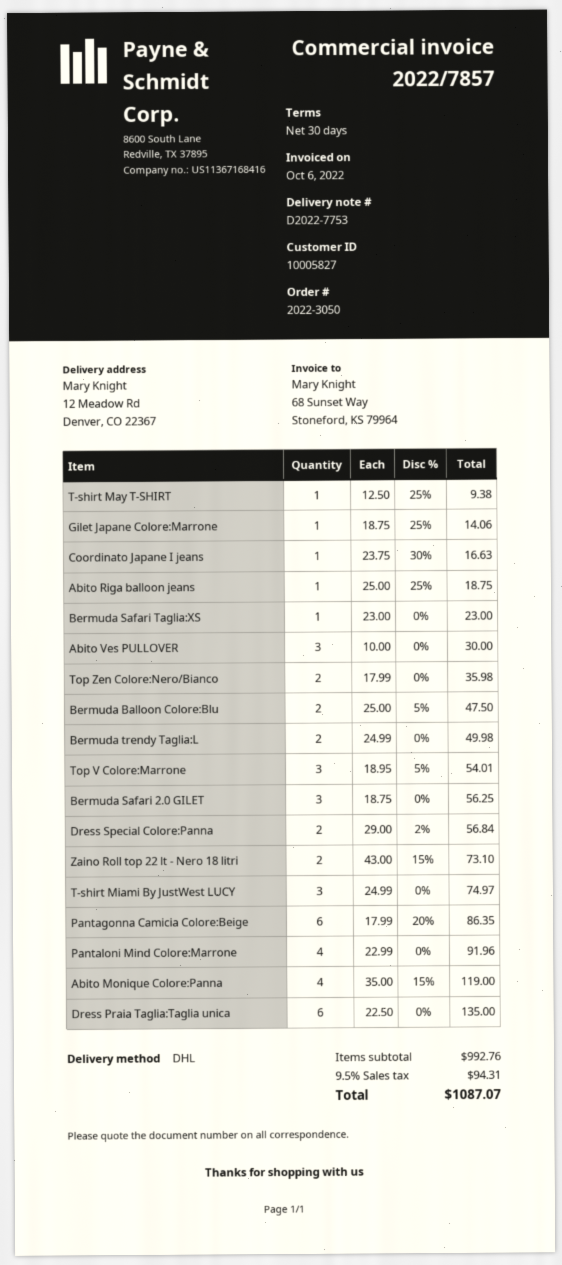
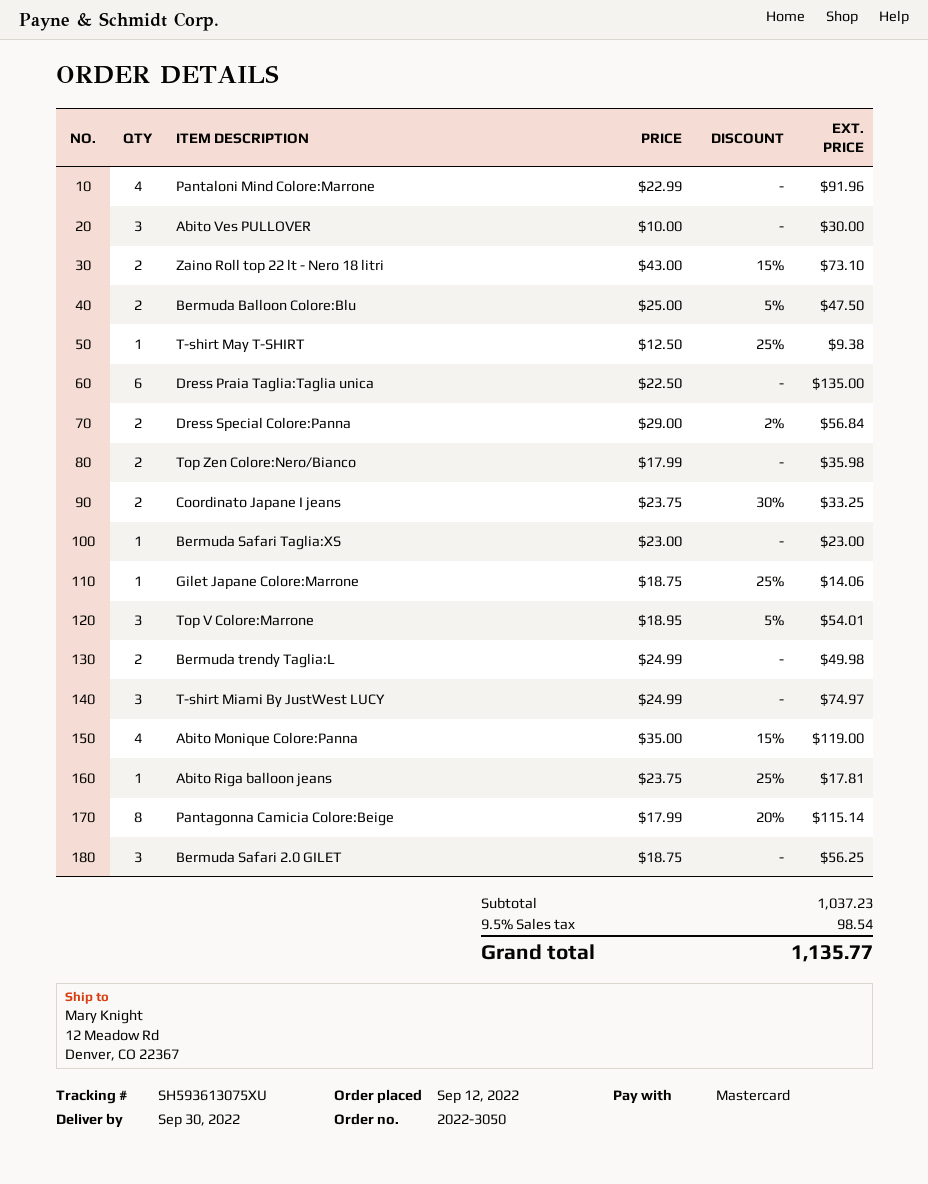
Coordinato Japane I jeans: 1 x 23.75 - 30% = 16.63 -> 2 x 23.75 - 30% = 33.25
Abito Riga balloon jeans: 1 x 25.00 - 25% = 18.75 -> 1 x 23.75 - 25% = 17.81
Pantagonna Camicia Colore:Beige: 6 x 17.99 - 20% = 86.35 -> 8 x 17.99 - 20% = 115.14
subtotal: 992.76 -> 1037.23
tax: 9.5% = 94.31 -> 9.5% = 98.54
total: 1087.07 -> 1135.77

